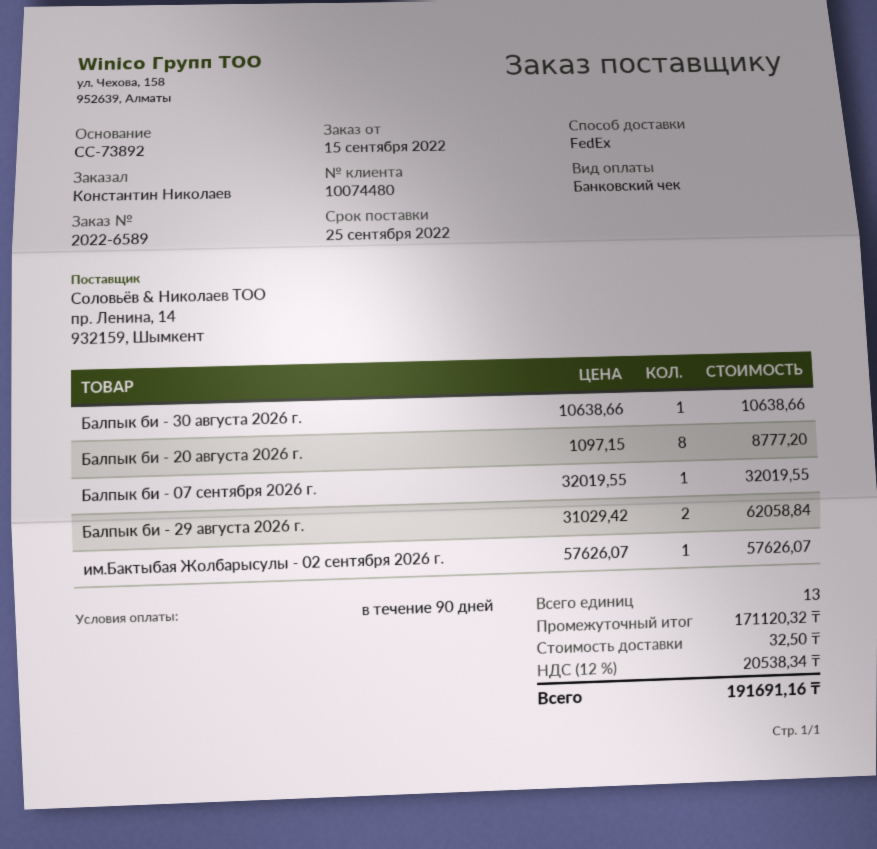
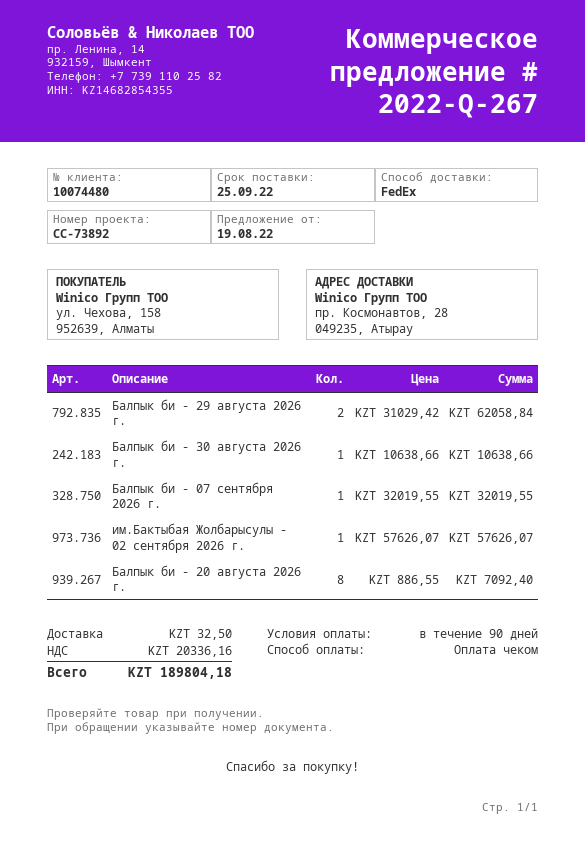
Балпык би - 20 августа 2026 г.: 8 x 1097.15 = 8777.20 -> 8 x 886.55 = 7092.40
tax: 20538.34 -> 20336.16
total: 191691.16 -> 189804.18

